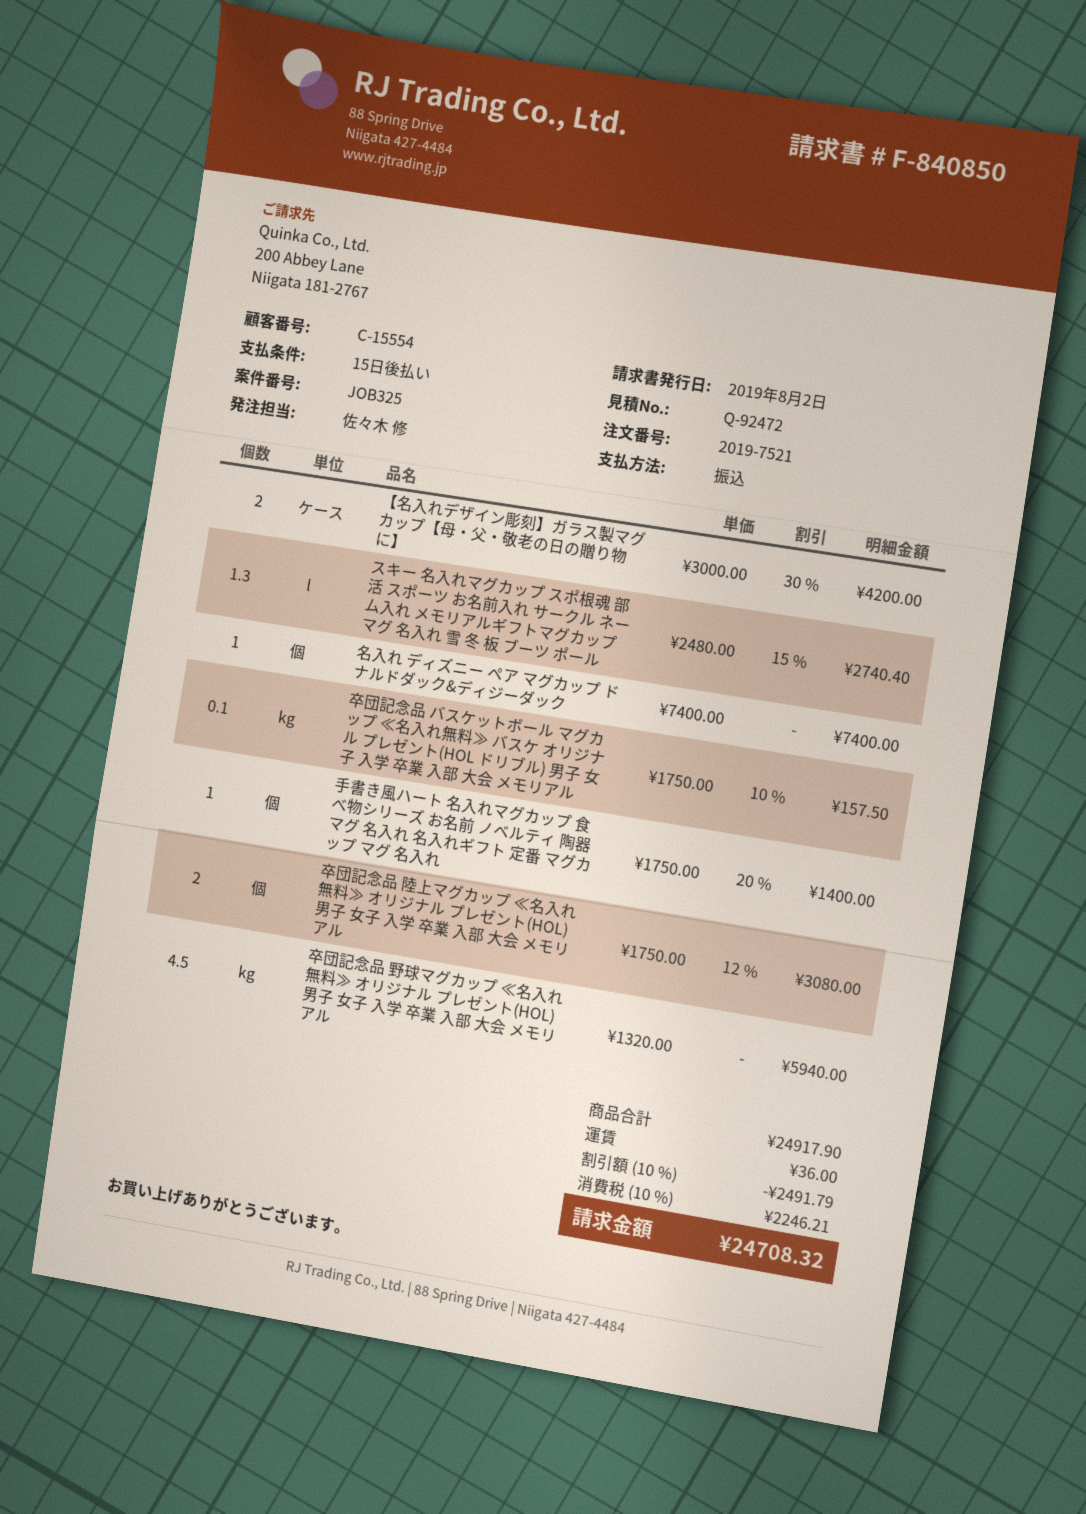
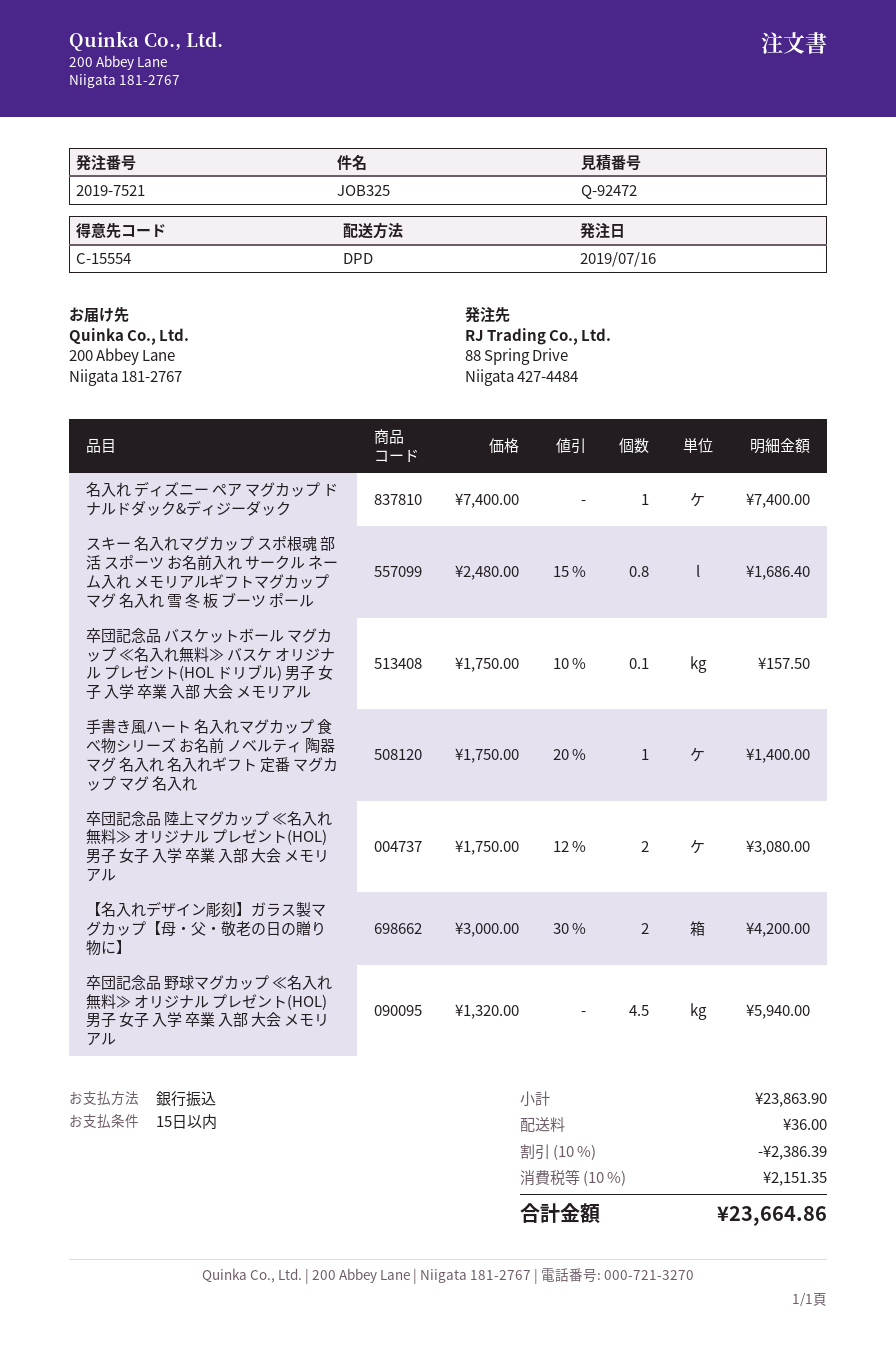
スキー 名入れマグカップ スポ根魂 部活 スポーツ お名前入れ サークル ネーム入れ メモリアルギフトマグカップ マグ 名入れ 雪 冬 板 ブーツ ポール: 1.3 x 2480.00 - 15% = 2740.40 -> 0.8 x 2480.00 - 15% = 1686.40
subtotal: 24917.90 -> 23863.90
discount: 10% = 2491.79 -> 10% = 2386.39
tax: 10% = 2246.21 -> 10% = 2151.35
total: 24708.32 -> 23664.86

